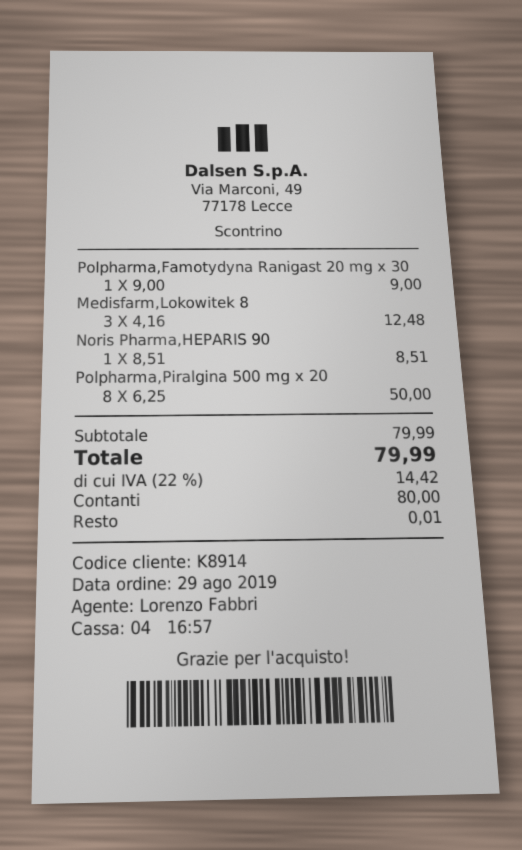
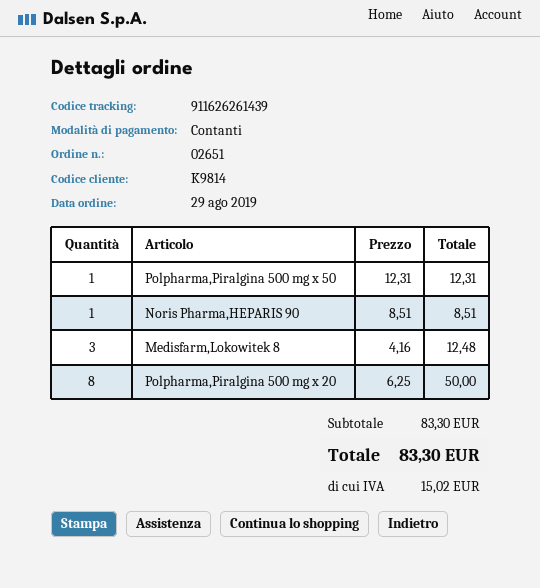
customer number: K8914 -> K9814
Polpharma,Famotydyna Ranigast 20 mg x 30: 1 x 9.00 = 9.00 -> none
Polpharma,Piralgina 500 mg x 50: none -> 1 x 12.31 = 12.31
subtotal: 79.99 -> 83.30
tax: 14.42 -> 15.02
total: 79.99 -> 83.30

